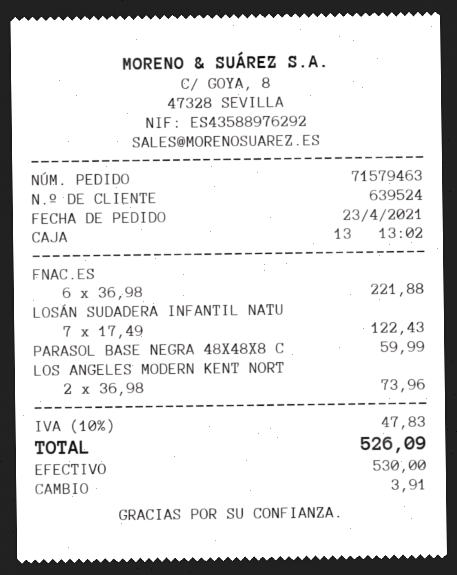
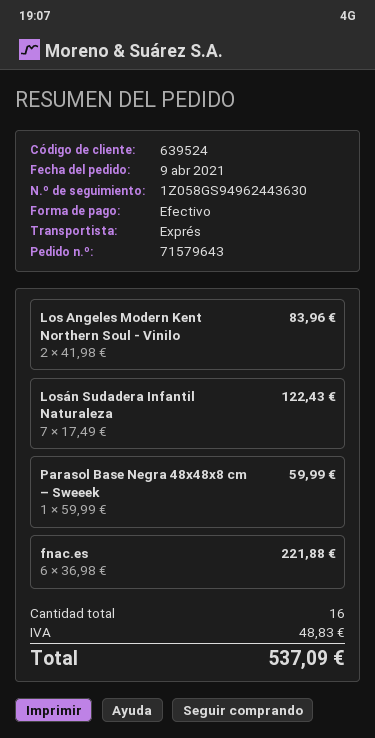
order number: 71579463 -> 71579643
order date: 2021-04-23 -> 2021-04-09
LOS ANGELES MODERN KENT NORT: 2 x 36.98 = 73.96 -> 2 x 41.98 = 83.96
tax: 47.83 -> 48.83
total: 526.09 -> 537.09

